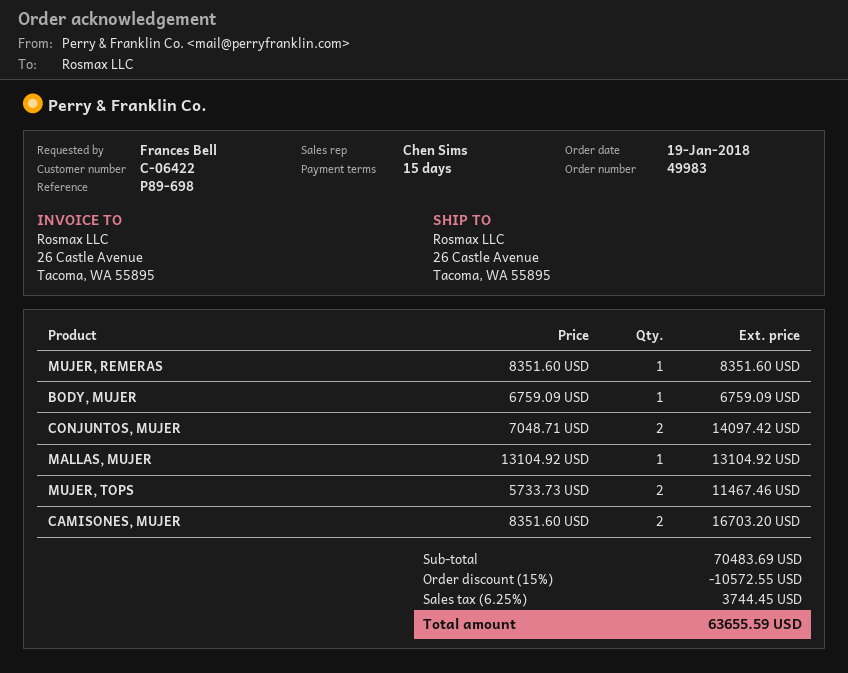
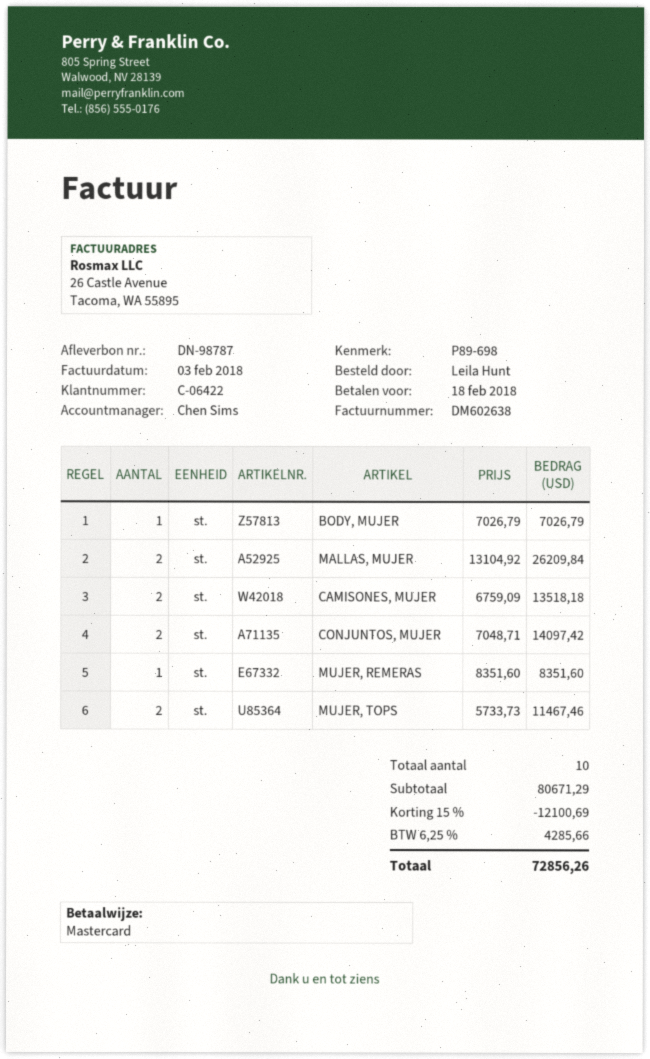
ordered by: Frances Bell -> Leila Hunt
BODY, MUJER: 1 x 6759.09 = 6759.09 -> 1 x 7026.79 = 7026.79
MALLAS, MUJER: 1 x 13104.92 = 13104.92 -> 2 x 13104.92 = 26209.84
CAMISONES, MUJER: 2 x 8351.60 = 16703.20 -> 2 x 6759.09 = 13518.18
subtotal: 70483.69 -> 80671.29
discount: 15% = 10572.55 -> 15% = 12100.69
tax: 6.25% = 3744.45 -> 6.25% = 4285.66
total: 63655.59 -> 72856.26

